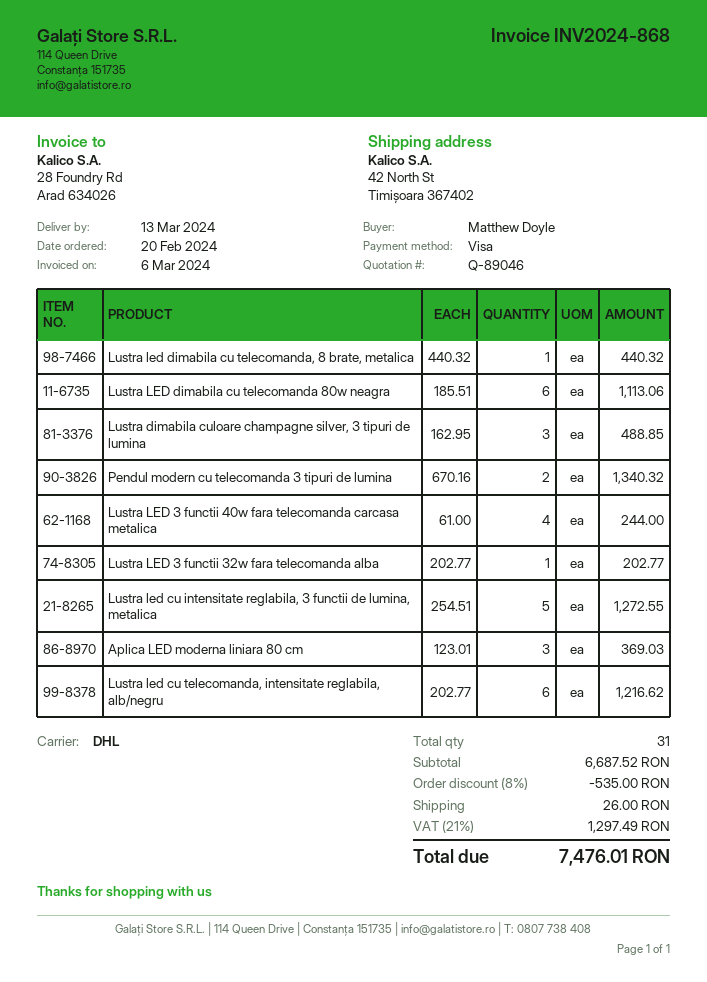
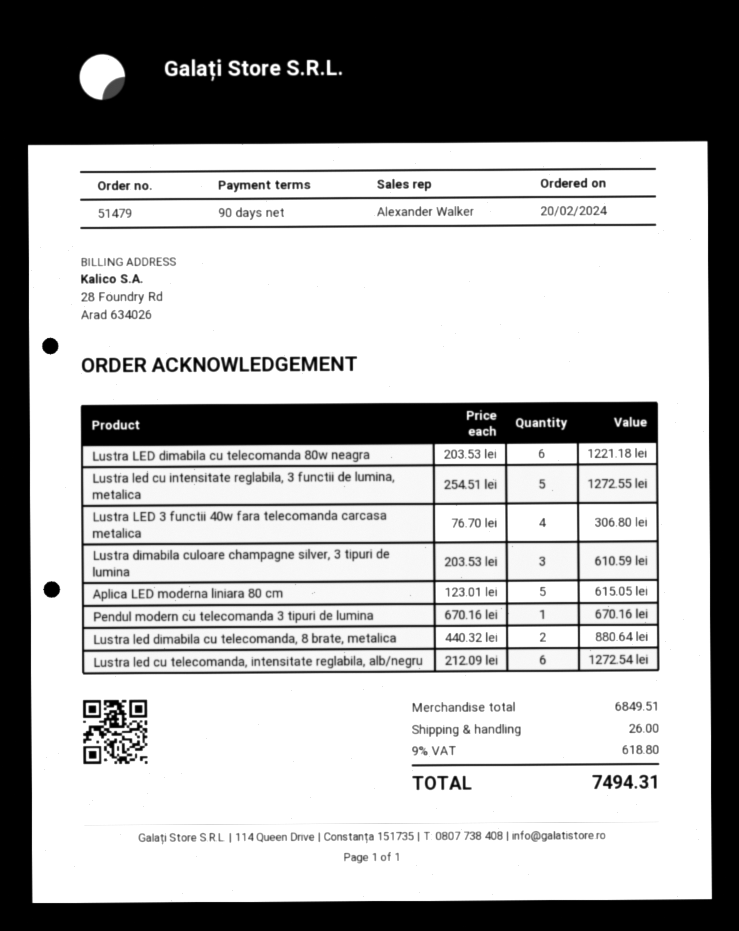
Lustra led dimabila cu telecomanda, 8 brate, metalica: 1 x 440.32 = 440.32 -> 2 x 440.32 = 880.64
Lustra LED dimabila cu telecomanda 80w neagra: 6 x 185.51 = 1113.06 -> 6 x 203.53 = 1221.18
Lustra dimabila culoare champagne silver, 3 tipuri de lumina: 3 x 162.95 = 488.85 -> 3 x 203.53 = 610.59
Pendul modern cu telecomanda 3 tipuri de lumina: 2 x 670.16 = 1340.32 -> 1 x 670.16 = 670.16
Lustra LED 3 functii 40w fara telecomanda carcasa metalica: 4 x 61.00 = 244.00 -> 4 x 76.70 = 306.80
Lustra LED 3 functii 32w fara telecomanda alba: 1 x 202.77 = 202.77 -> none
Aplica LED moderna liniara 80 cm: 3 x 123.01 = 369.03 -> 5 x 123.01 = 615.05
Lustra led cu telecomanda, intensitate reglabila, alb/negru: 6 x 202.77 = 1216.62 -> 6 x 212.09 = 1272.54
subtotal: 6687.52 -> 6849.51
discount: 8% = 535.00 -> none
tax: 21% = 1297.49 -> 9% = 618.80
total: 7476.01 -> 7494.31

